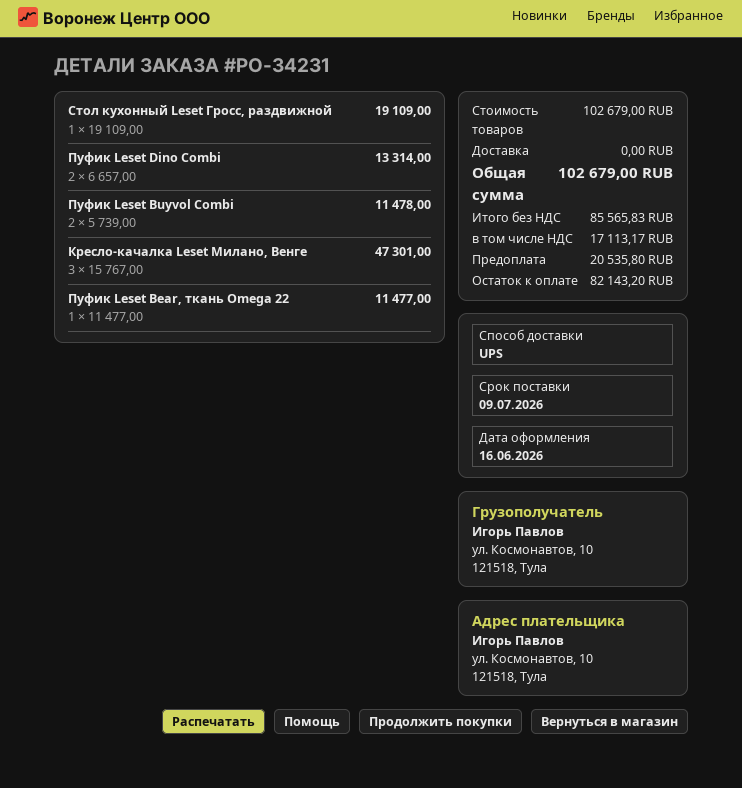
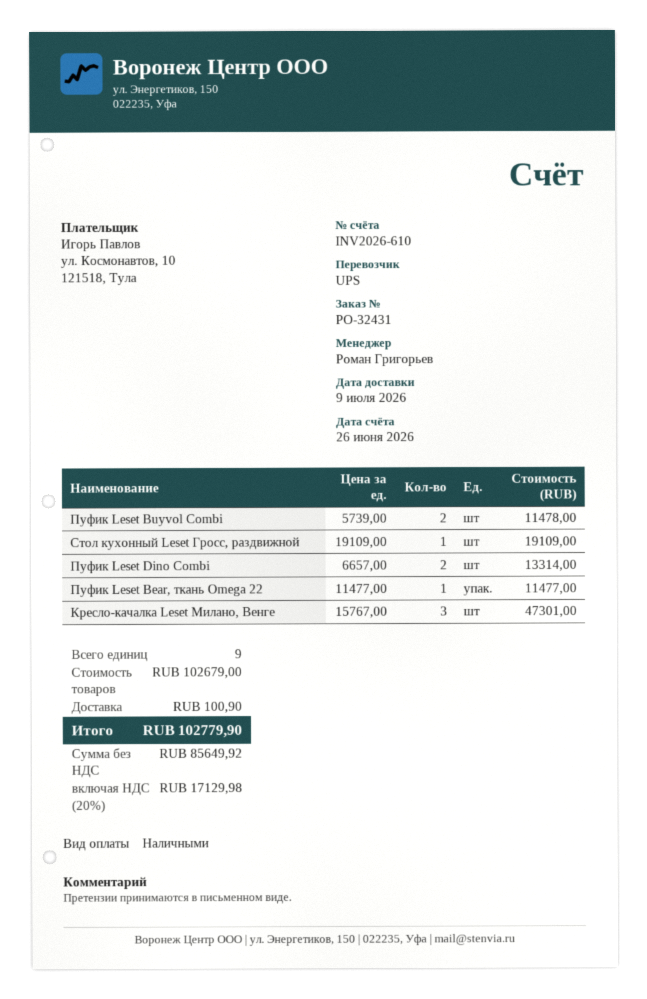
order number: PO-34231 -> PO-32431
shipping: 0.00 -> 100.90
net: 85565.83 -> 85649.92
tax: 17113.17 -> 17129.98
total: 102679.00 -> 102779.90

